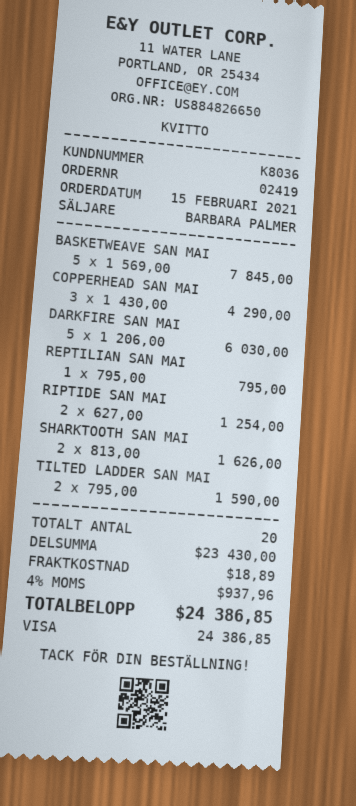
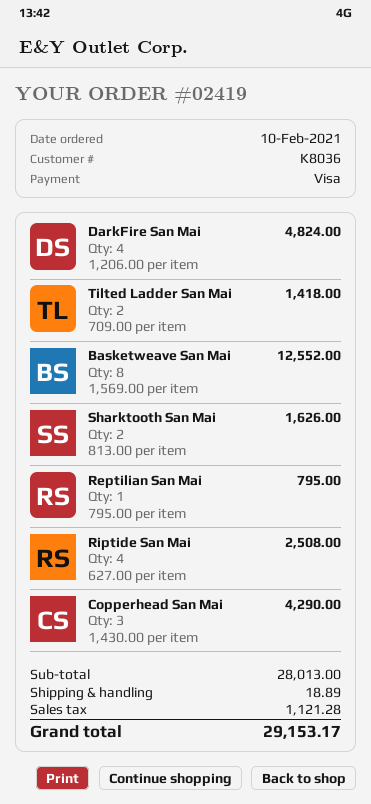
order date: 2021-02-15 -> 2021-02-10
BASKETWEAVE SAN MAI: 5 x 1569.00 = 7845.00 -> 8 x 1569.00 = 12552.00
DARKFIRE SAN MAI: 5 x 1206.00 = 6030.00 -> 4 x 1206.00 = 4824.00
RIPTIDE SAN MAI: 2 x 627.00 = 1254.00 -> 4 x 627.00 = 2508.00
TILTED LADDER SAN MAI: 2 x 795.00 = 1590.00 -> 2 x 709.00 = 1418.00
subtotal: 23430.00 -> 28013.00
tax: 937.96 -> 1121.28
total: 24386.85 -> 29153.17

